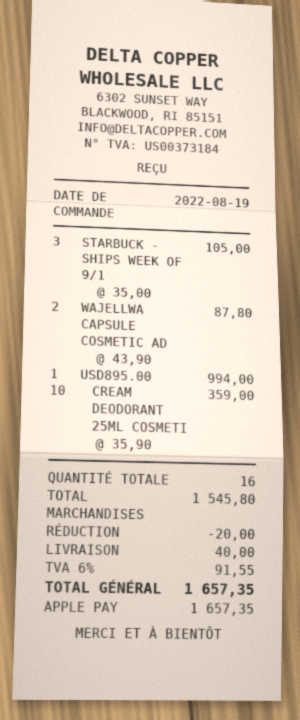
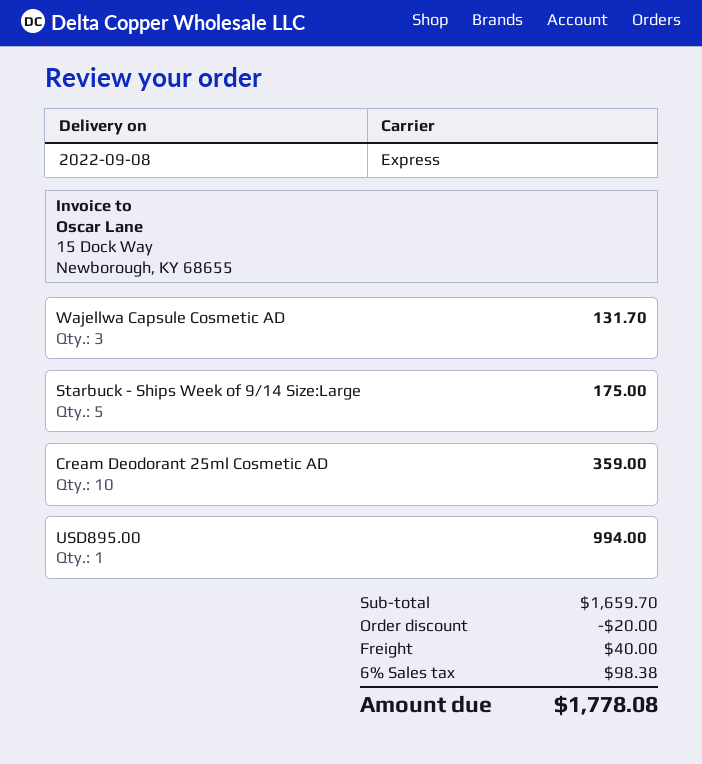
STARBUCK - SHIPS WEEK OF 9/1: 3 for 105.00 -> 5 for 175.00
WAJELLWA CAPSULE COSMETIC AD: 2 for 87.80 -> 3 for 131.70
subtotal: 1545.80 -> 1659.70
tax: 6% = 91.55 -> 6% = 98.38
total: 1657.35 -> 1778.08

